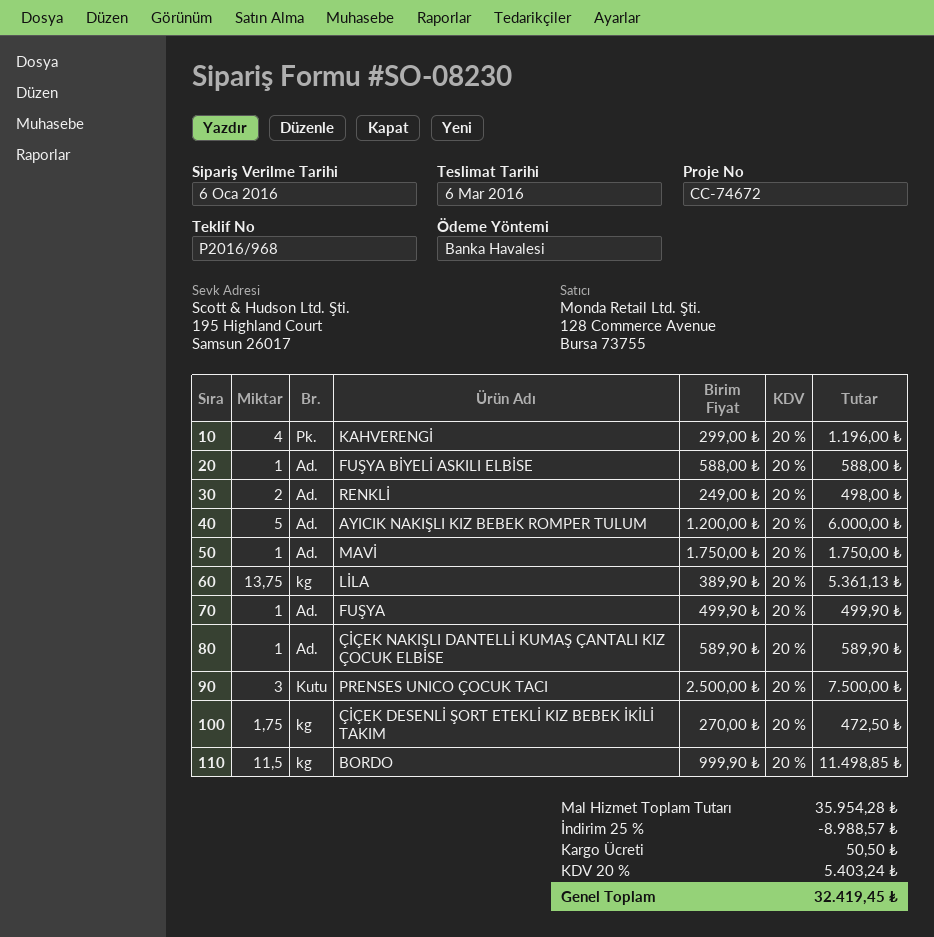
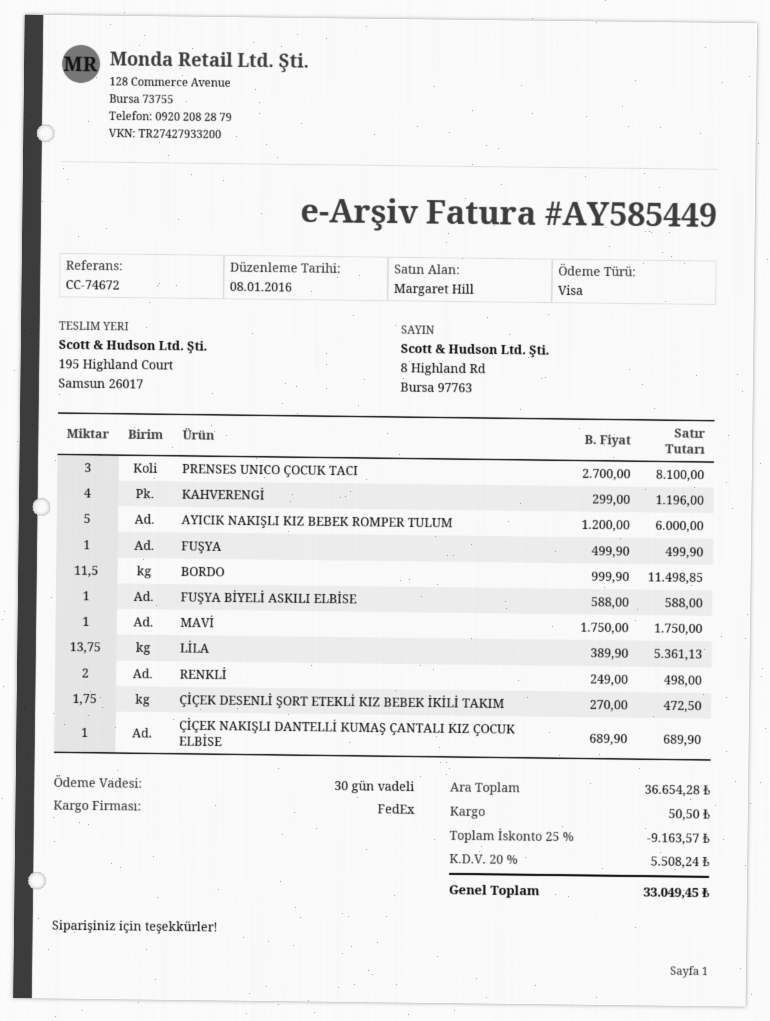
payment method: bank transfer -> Visa
ÇİÇEK NAKIŞLI DANTELLİ KUMAŞ ÇANTALI KIZ ÇOCUK ELBİSE: 1 x 589.90 = 589.90 -> 1 x 689.90 = 689.90
PRENSES UNICO ÇOCUK TACI: 3 x 2500.00 = 7500.00 -> 3 x 2700.00 = 8100.00
subtotal: 35954.28 -> 36654.28
discount: 25% = 8988.57 -> 25% = 9163.57
tax: 20% = 5403.24 -> 20% = 5508.24
total: 32419.45 -> 33049.45

